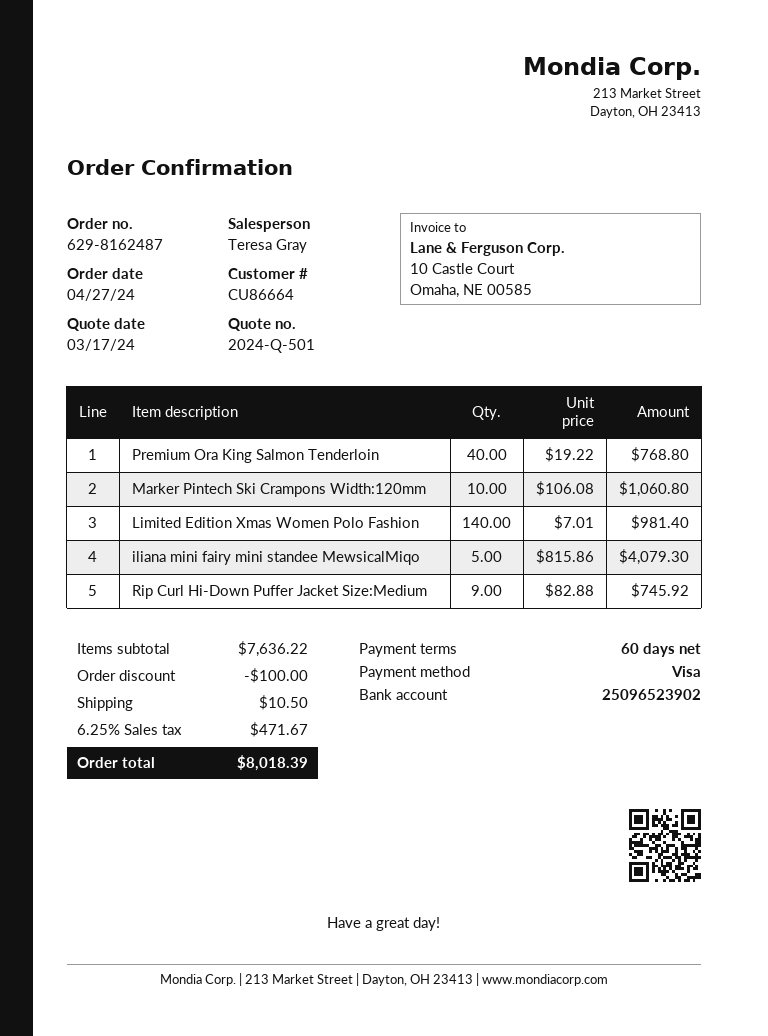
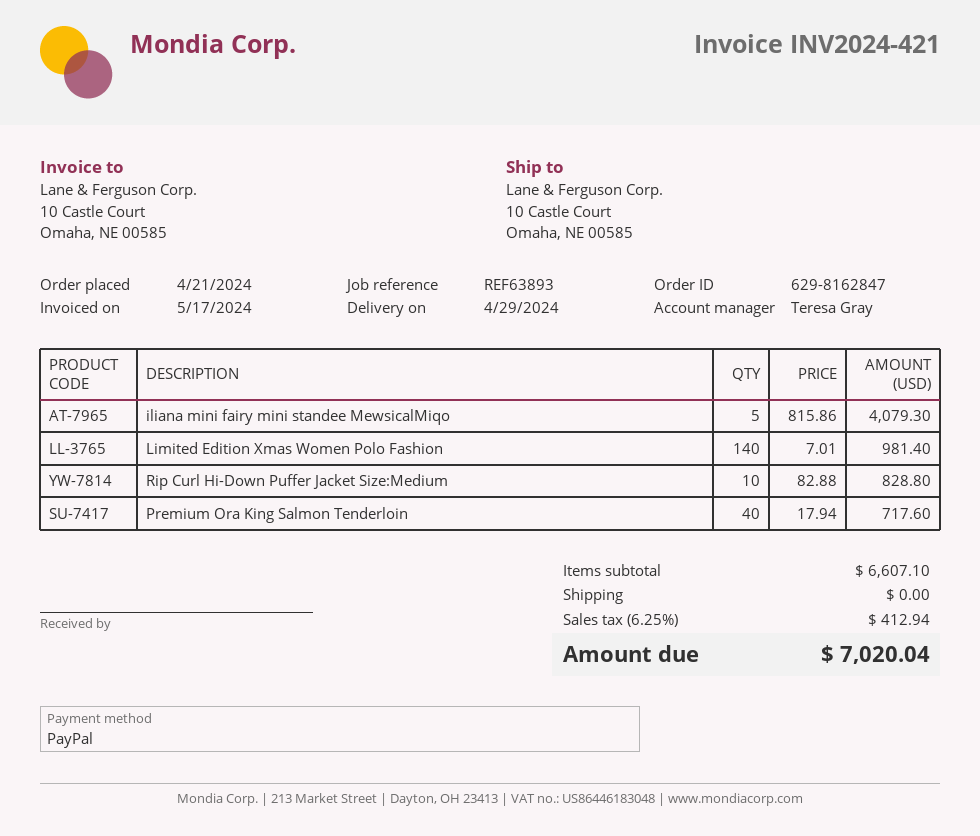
order number: 629-8162487 -> 629-8162847
order date: 2024-04-27 -> 2024-04-21
payment method: Visa -> PayPal
Premium Ora King Salmon Tenderloin: 40 x 19.22 = 768.80 -> 40 x 17.94 = 717.60
Marker Pintech Ski Crampons Width:120mm: 10 x 106.08 = 1060.80 -> none
Rip Curl Hi-Down Puffer Jacket Size:Medium: 9 x 82.88 = 745.92 -> 10 x 82.88 = 828.80
subtotal: 7636.22 -> 6607.10
discount: 100.00 -> none
shipping: 10.50 -> 0.00
tax: 6.25% = 471.67 -> 6.25% = 412.94
total: 8018.39 -> 7020.04

